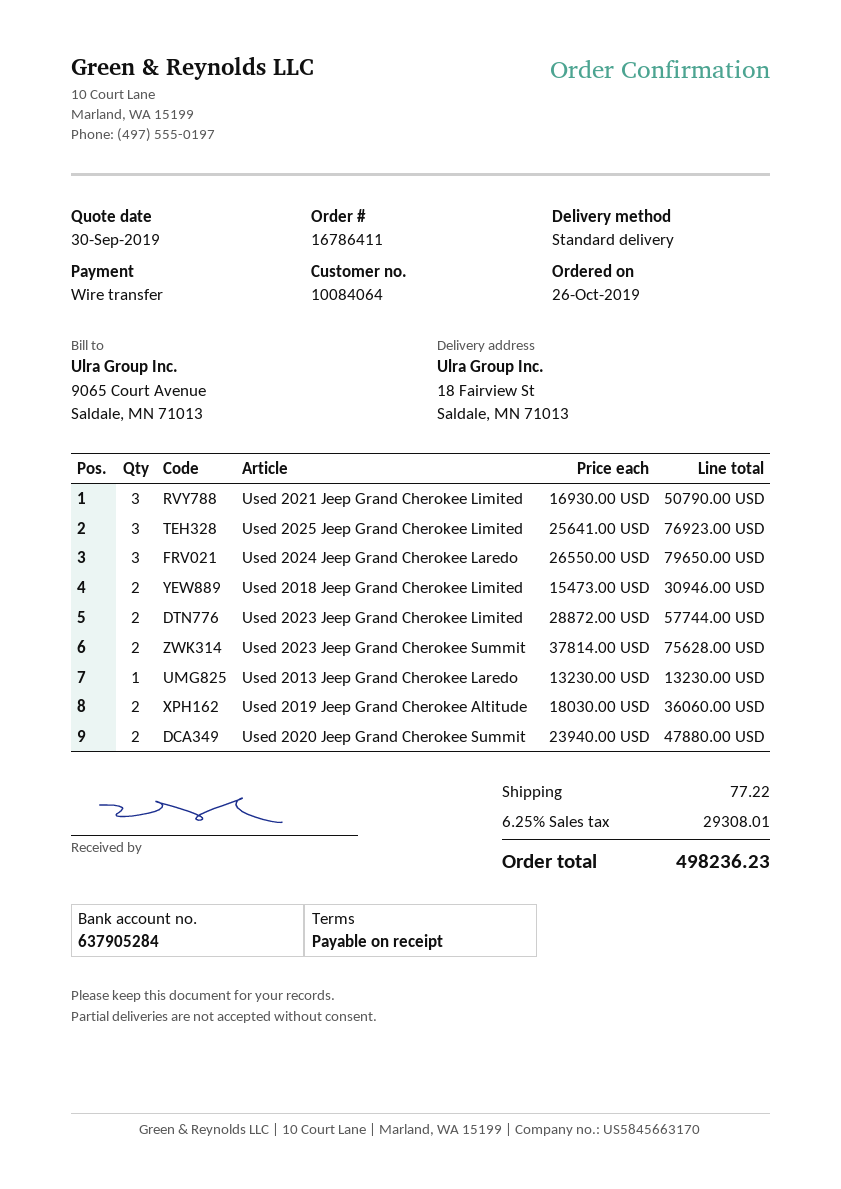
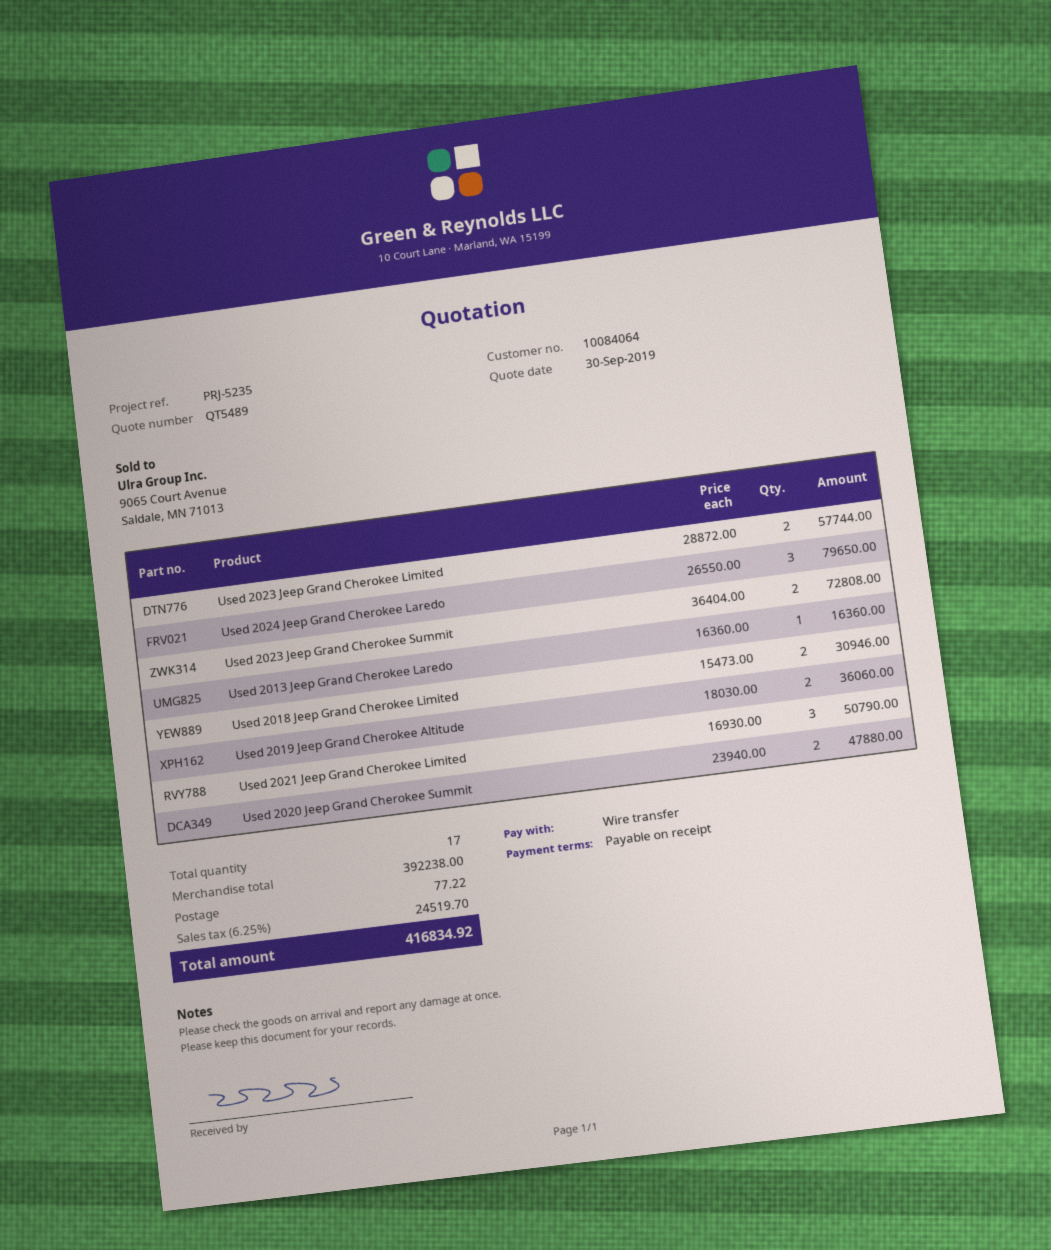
Used 2025 Jeep Grand Cherokee Limited: 3 x 25641.00 = 76923.00 -> none
Used 2023 Jeep Grand Cherokee Summit: 2 x 37814.00 = 75628.00 -> 2 x 36404.00 = 72808.00
Used 2013 Jeep Grand Cherokee Laredo: 1 x 13230.00 = 13230.00 -> 1 x 16360.00 = 16360.00
tax: 6.25% = 29308.01 -> 6.25% = 24519.70
total: 498236.23 -> 416834.92

